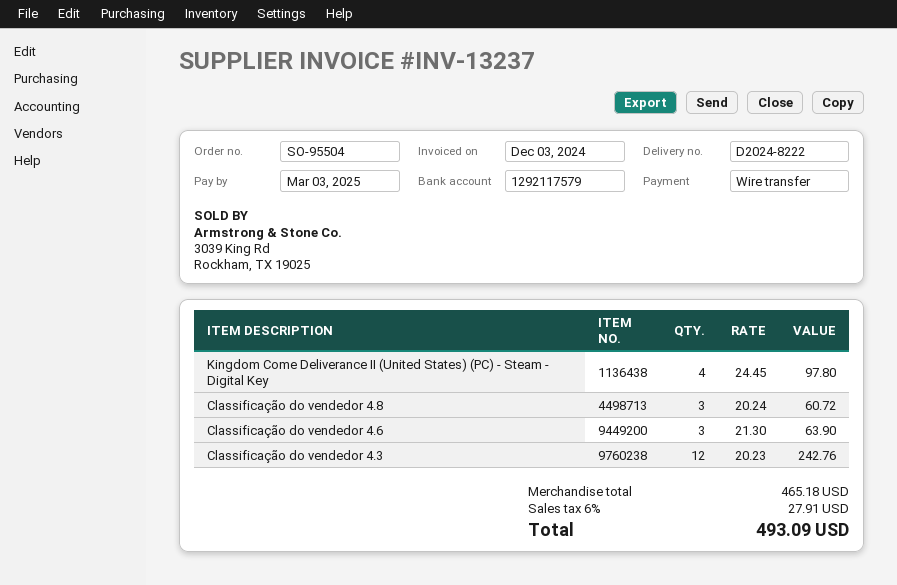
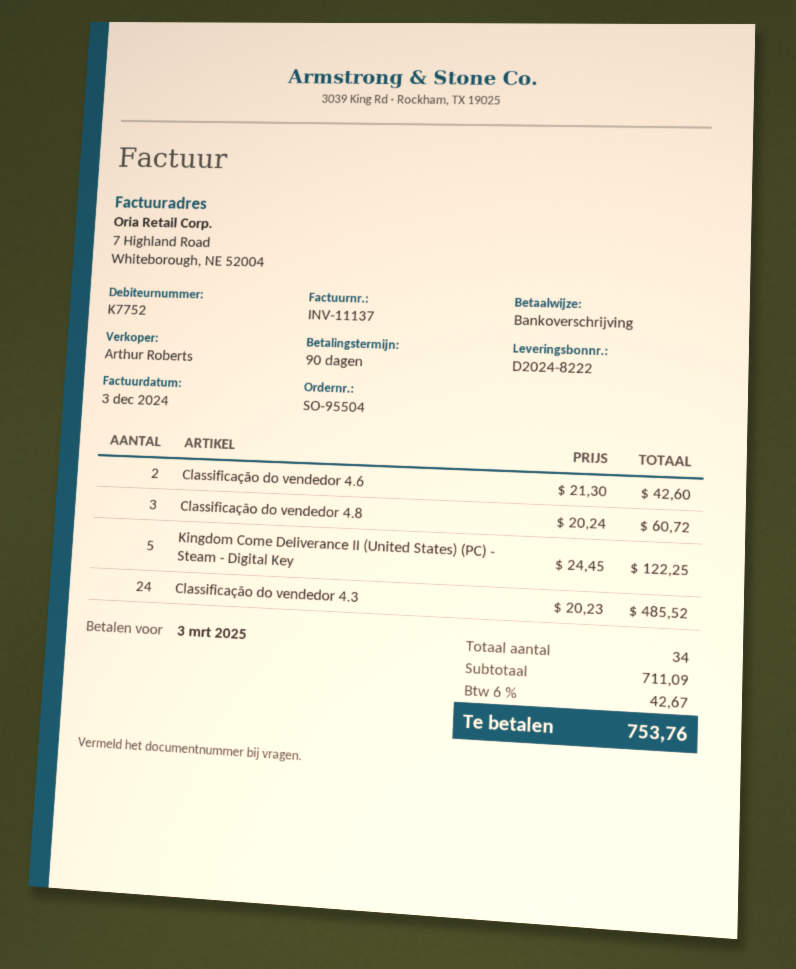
invoice number: INV-13237 -> INV-11137
Kingdom Come Deliverance II (United States) (PC) - Steam - Digital Key: 4 x 24.45 = 97.80 -> 5 x 24.45 = 122.25
Classificação do vendedor 4.6: 3 x 21.30 = 63.90 -> 2 x 21.30 = 42.60
Classificação do vendedor 4.3: 12 x 20.23 = 242.76 -> 24 x 20.23 = 485.52
subtotal: 465.18 -> 711.09
tax: 6% = 27.91 -> 6% = 42.67
total: 493.09 -> 753.76

